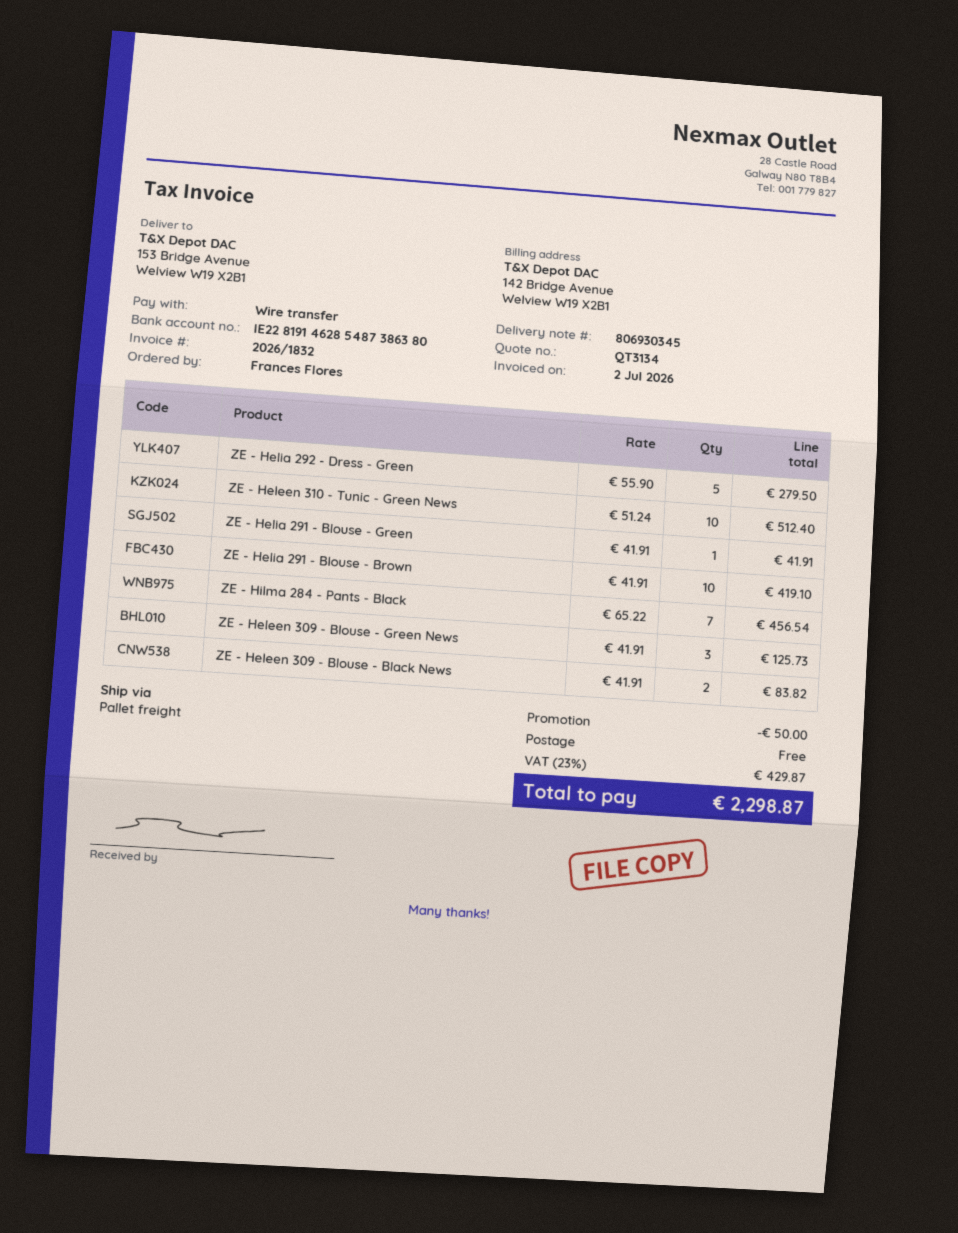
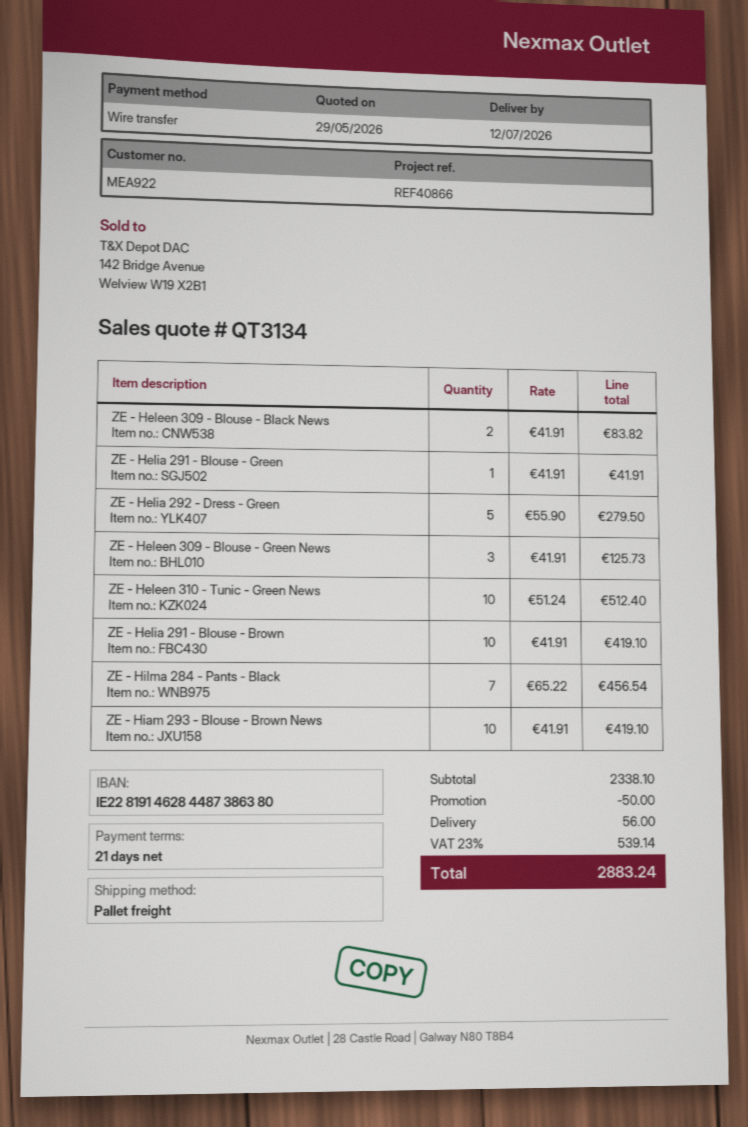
bank account: IE22819146285487386380 -> IE22819146284487386380
ZE - Hiam 293 - Blouse - Brown News: none -> 10 x 41.91 = 419.10
shipping: 0.00 -> 56.00
tax: 23% = 429.87 -> 23% = 539.14
total: 2298.87 -> 2883.24

